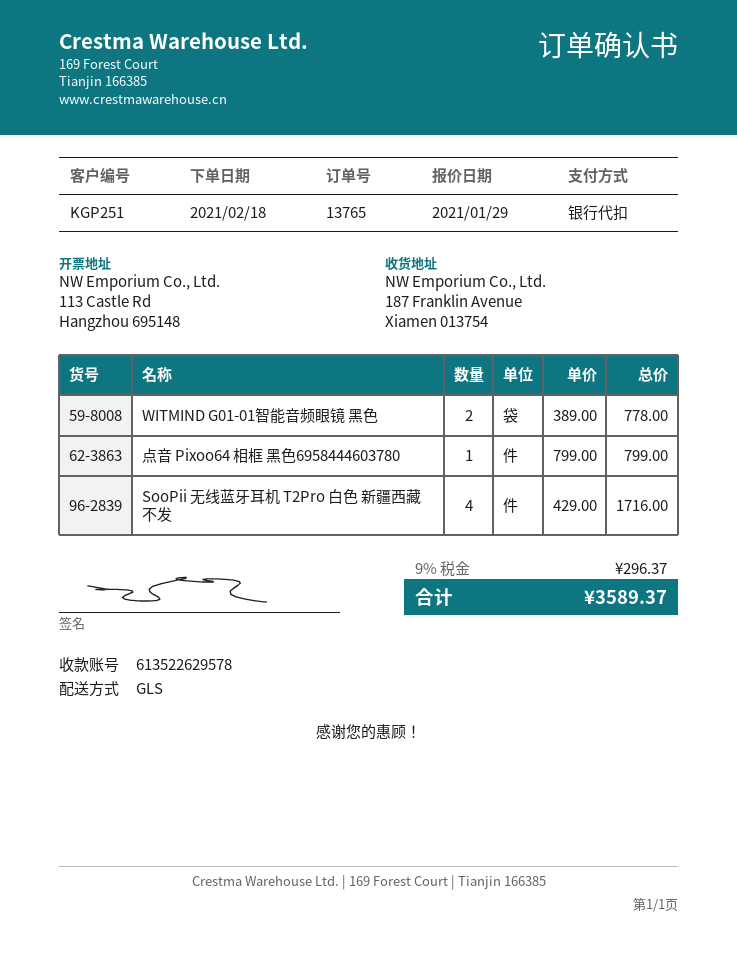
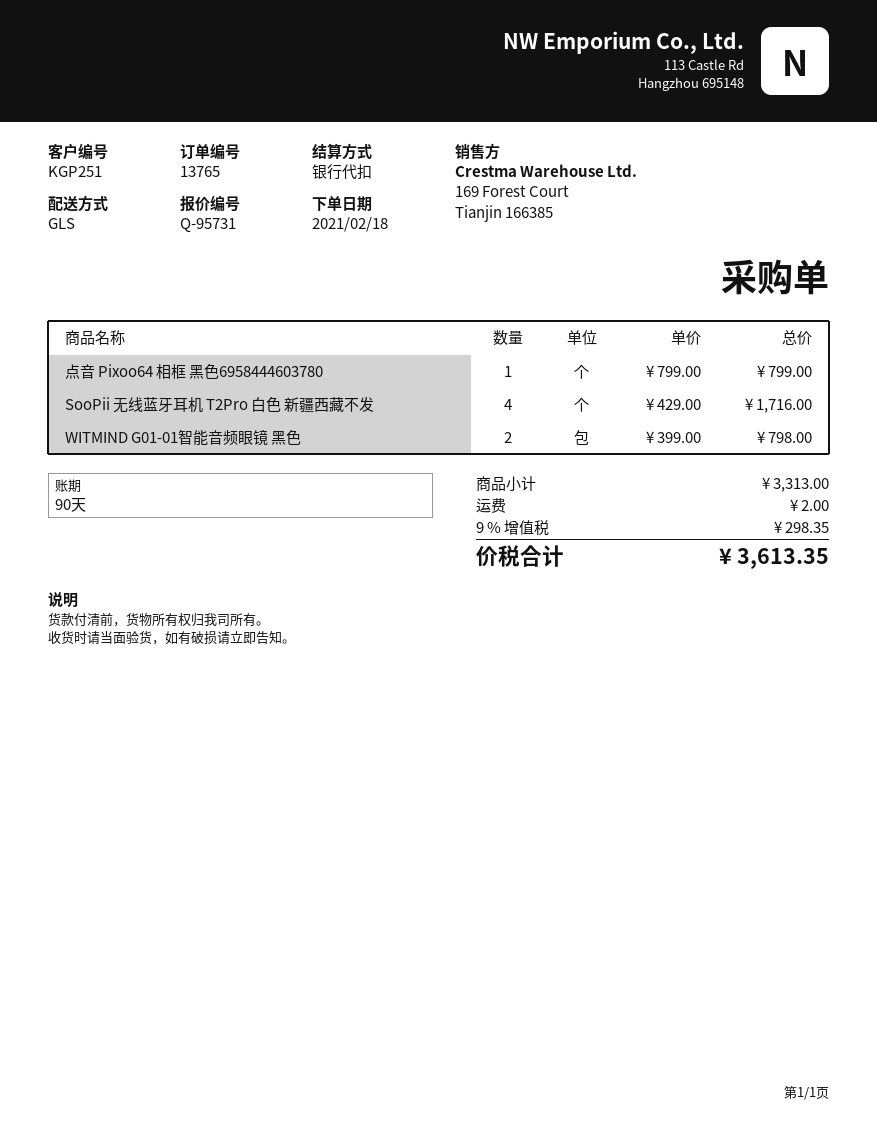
WITMIND G01-01智能音频眼镜 黑色: 2 x 389.00 = 778.00 -> 2 x 399.00 = 798.00
shipping: none -> 2.00
tax: 9% = 296.37 -> 9% = 298.35
total: 3589.37 -> 3613.35

